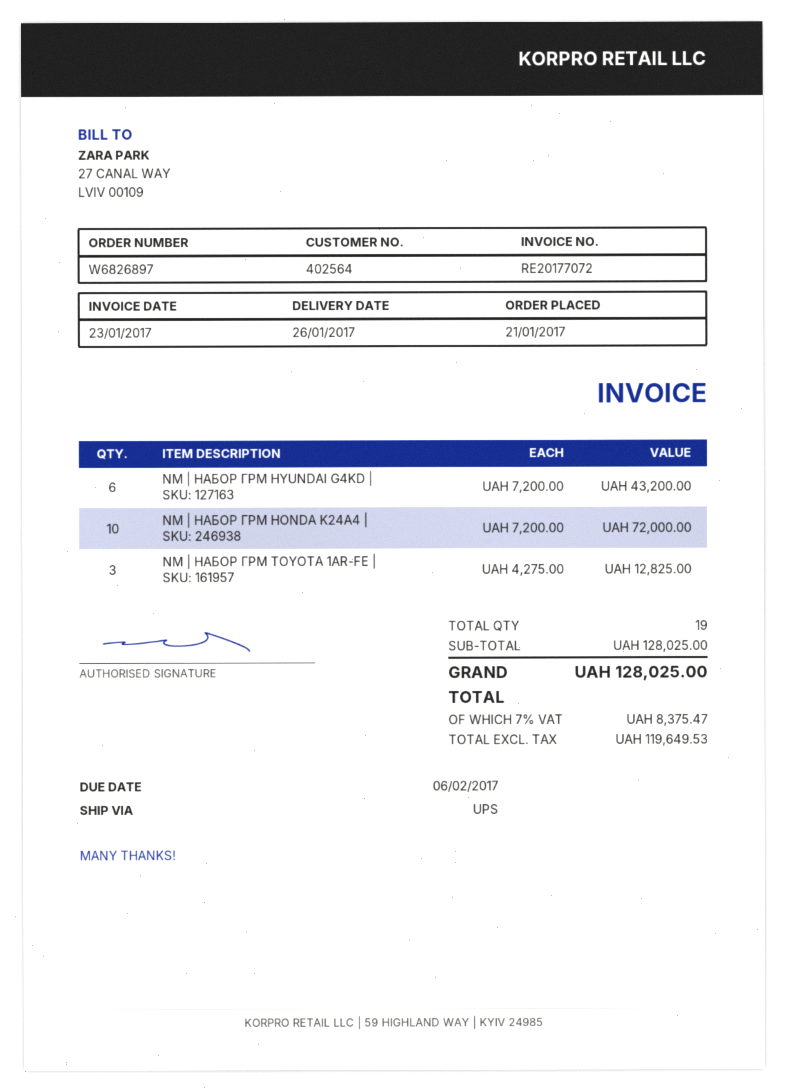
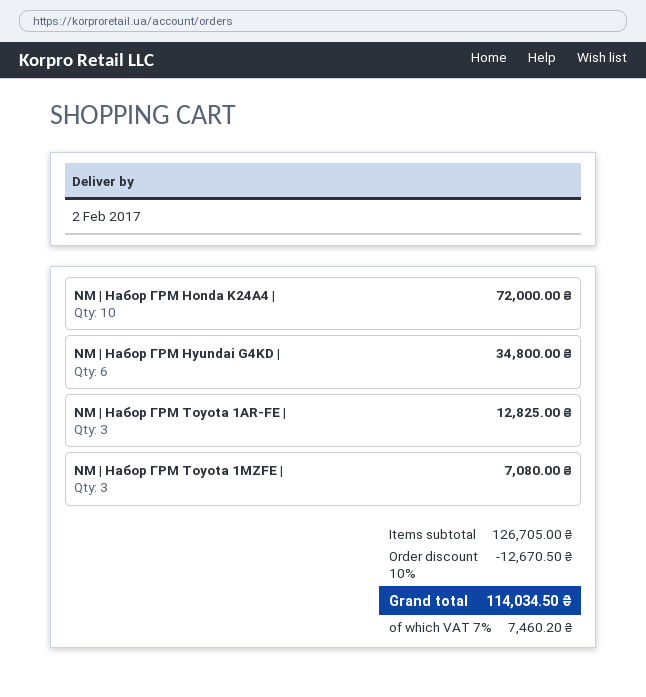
delivery date: 2017-01-26 -> 2017-02-02
NM | НАБОР ГРМ HYUNDAI G4KD |: 6 for 43200.00 -> 6 for 34800.00
NM | Набор ГРМ Toyota 1MZFE |: none -> 3 for 7080.00
subtotal: 128025.00 -> 126705.00
discount: none -> 10% = 12670.50
tax: 7% = 8375.47 -> 7% = 7460.20
total: 128025.00 -> 114034.50

